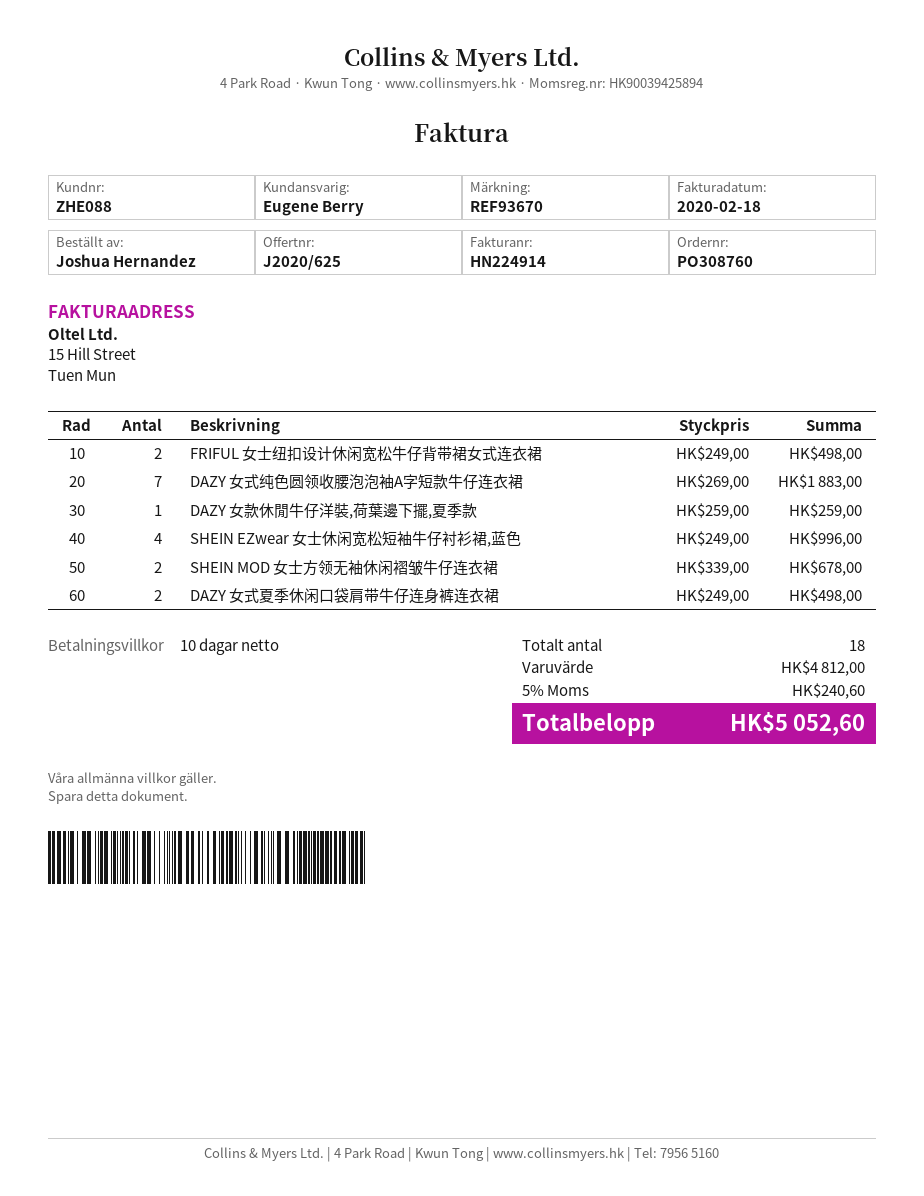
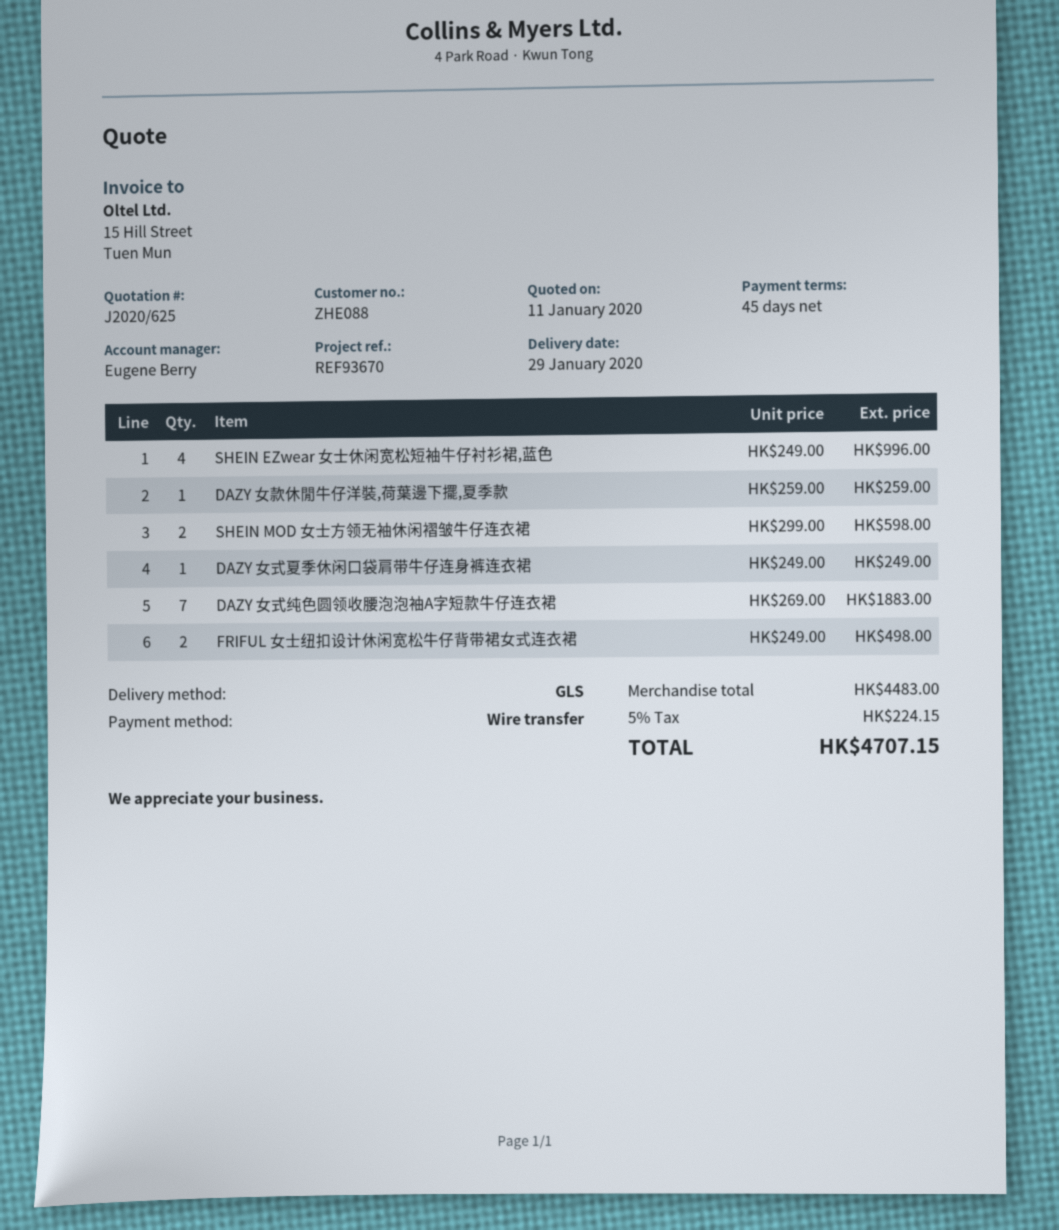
payment terms: 10 days -> 45 days
SHEIN MOD 女士方领无袖休闲褶皱牛仔连衣裙: 2 x 339.00 = 678.00 -> 2 x 299.00 = 598.00
DAZY 女式夏季休闲口袋肩带牛仔连身裤连衣裙: 2 x 249.00 = 498.00 -> 1 x 249.00 = 249.00
subtotal: 4812.00 -> 4483.00
tax: 5% = 240.60 -> 5% = 224.15
total: 5052.60 -> 4707.15

